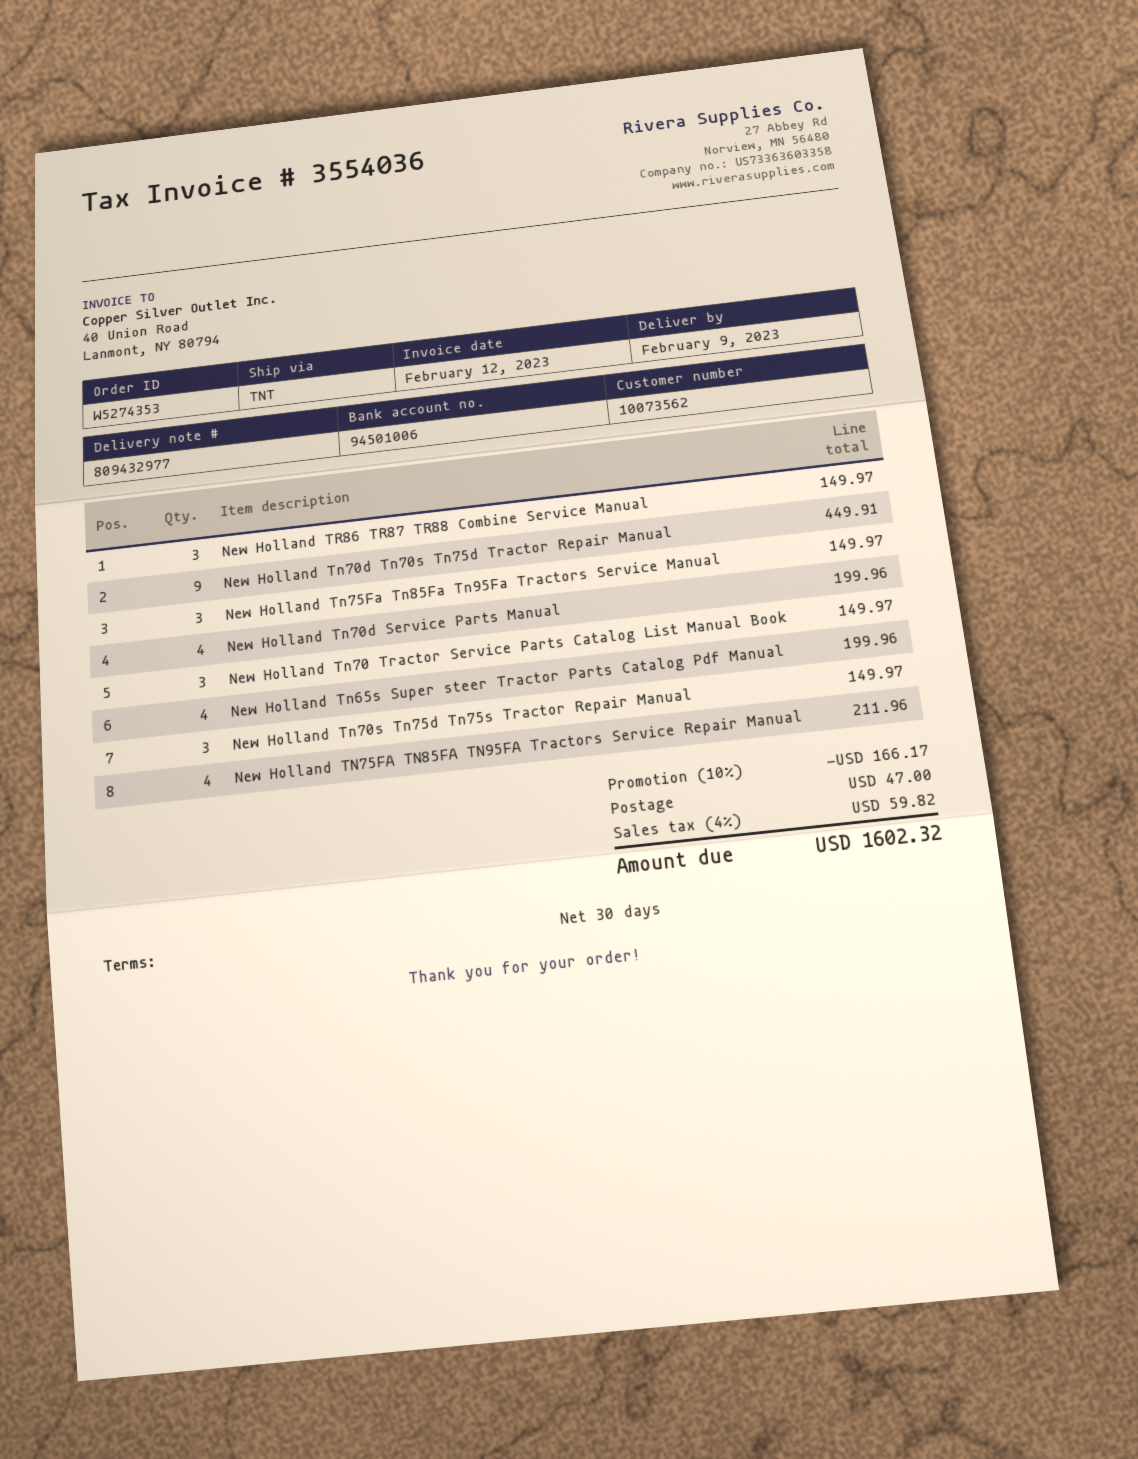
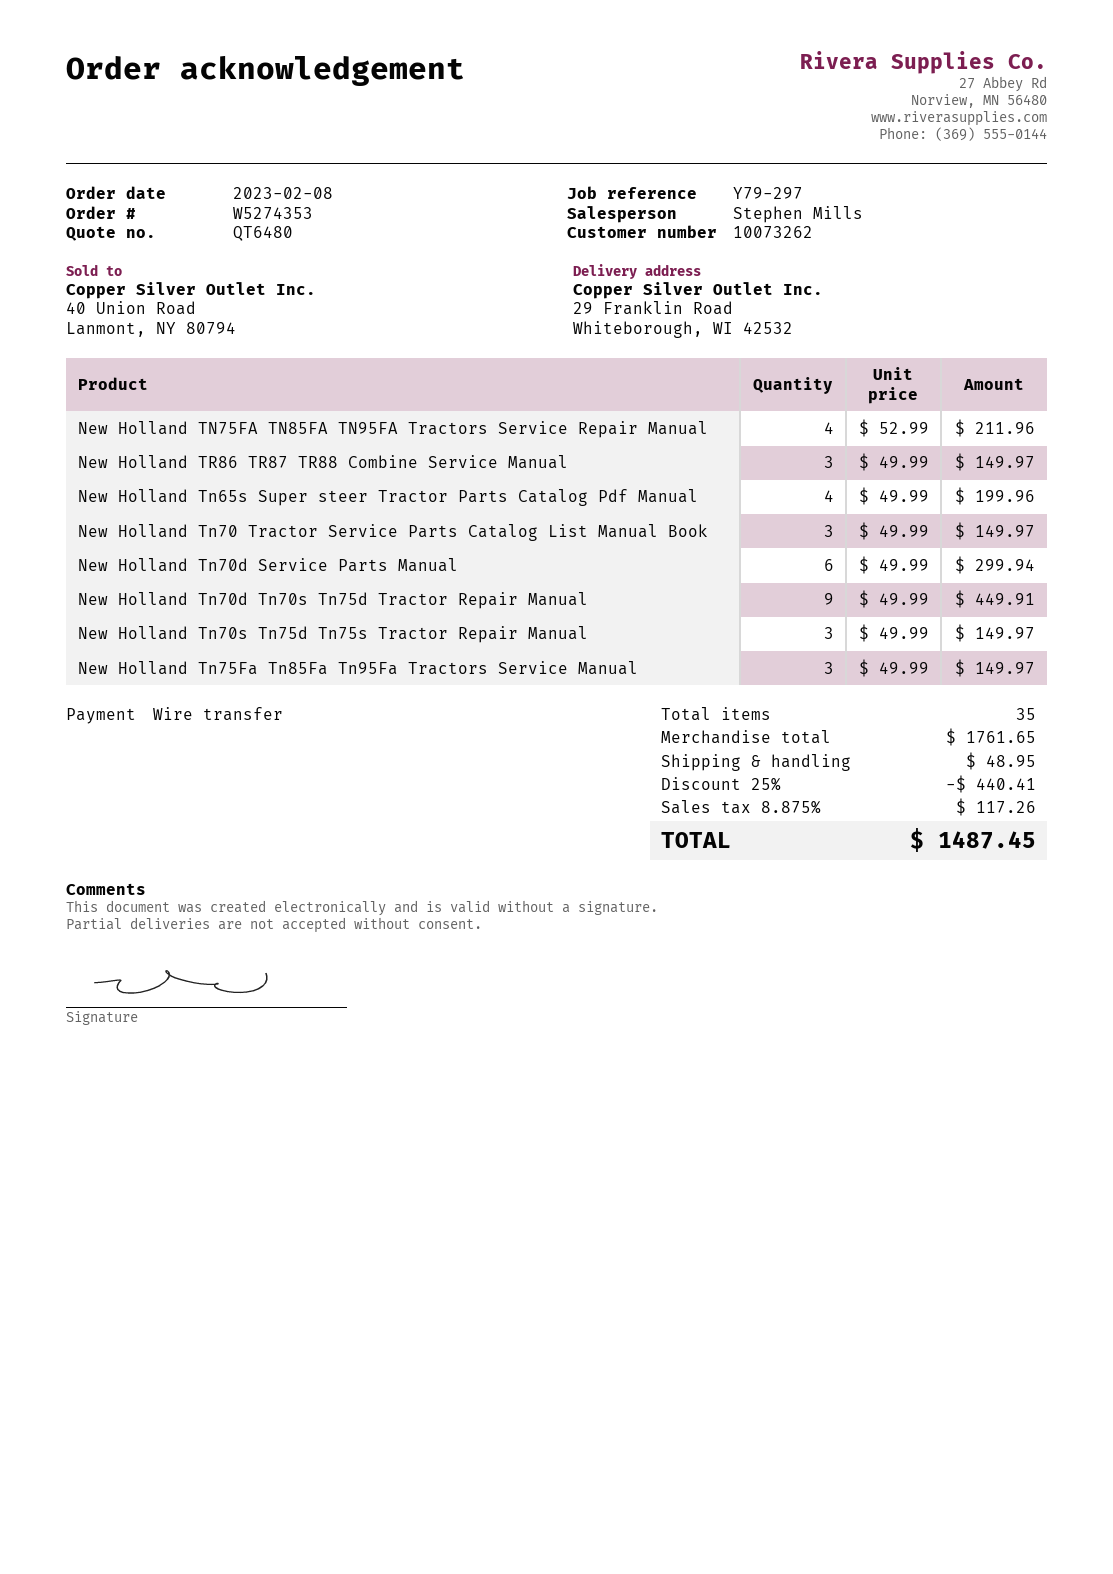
customer number: 10073562 -> 10073262
New Holland Tn70d Service Parts Manual: 4 for 199.96 -> 6 for 299.94
discount: 10% = 166.17 -> 25% = 440.41
shipping: 47.00 -> 48.95
tax: 4% = 59.82 -> 8.875% = 117.26
total: 1602.32 -> 1487.45

